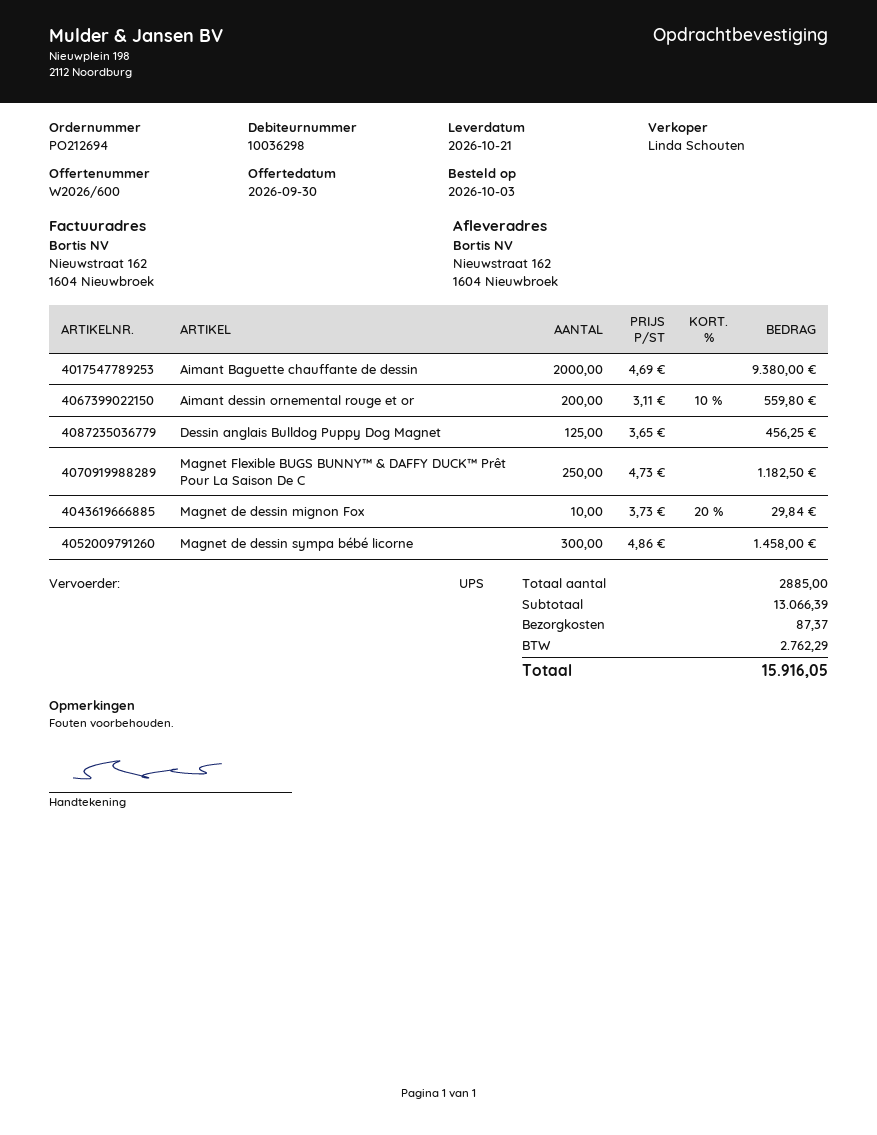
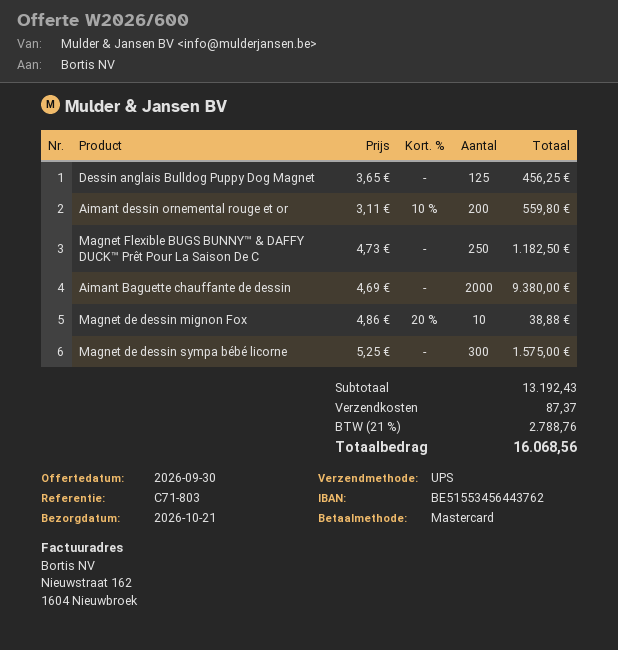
Magnet de dessin mignon Fox: 10 x 3.73 - 20% = 29.84 -> 10 x 4.86 - 20% = 38.88
Magnet de dessin sympa bébé licorne: 300 x 4.86 = 1458.00 -> 300 x 5.25 = 1575.00
subtotal: 13066.39 -> 13192.43
tax: 2762.29 -> 2788.76
total: 15916.05 -> 16068.56

